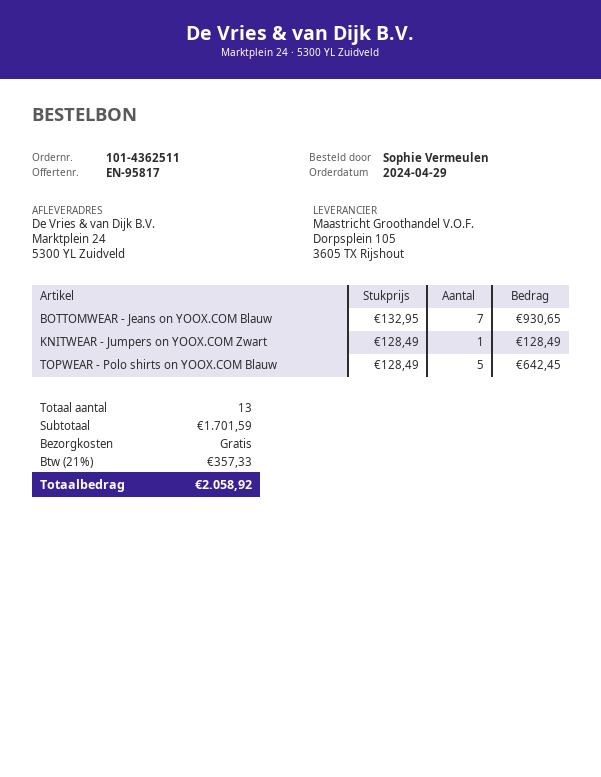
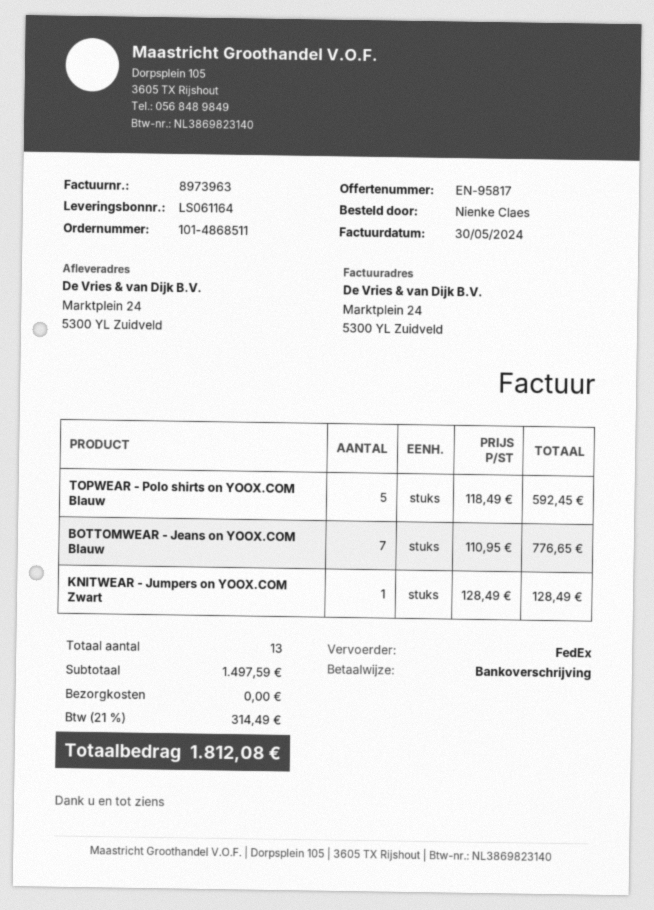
order number: 101-4362511 -> 101-4868511
ordered by: Sophie Vermeulen -> Nienke Claes
BOTTOMWEAR - Jeans on YOOX.COM Blauw: 7 x 132.95 = 930.65 -> 7 x 110.95 = 776.65
TOPWEAR - Polo shirts on YOOX.COM Blauw: 5 x 128.49 = 642.45 -> 5 x 118.49 = 592.45
subtotal: 1701.59 -> 1497.59
tax: 21% = 357.33 -> 21% = 314.49
total: 2058.92 -> 1812.08

